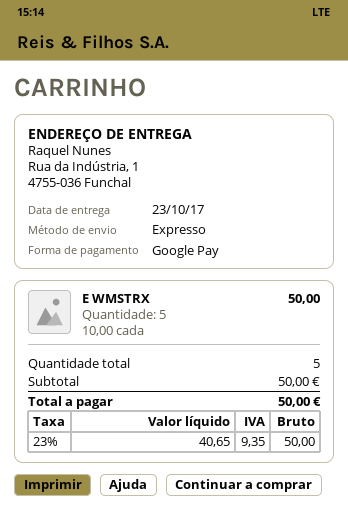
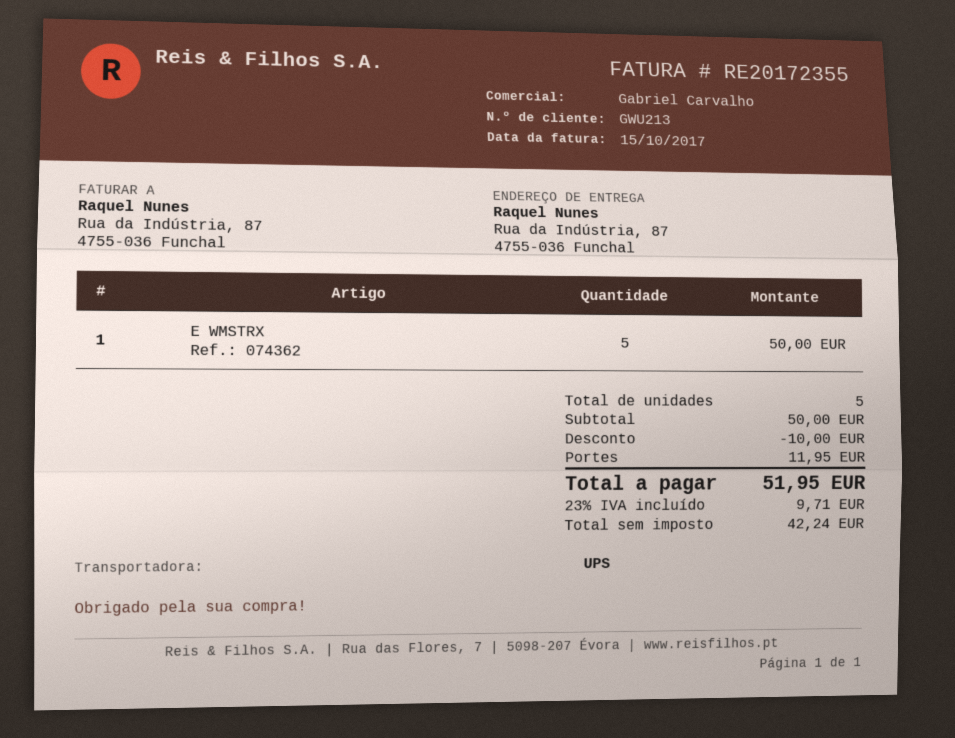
shipping method: express -> UPS
ship to: Rua da Indústria, 1, 4755-036 Funchal -> Rua da Indústria, 87, 4755-036 Funchal
discount: none -> 10.00
shipping: none -> 11.95
net: 40.65 -> 42.24
tax: 23% = 9.35 -> 23% = 9.71
total: 50.00 -> 51.95

